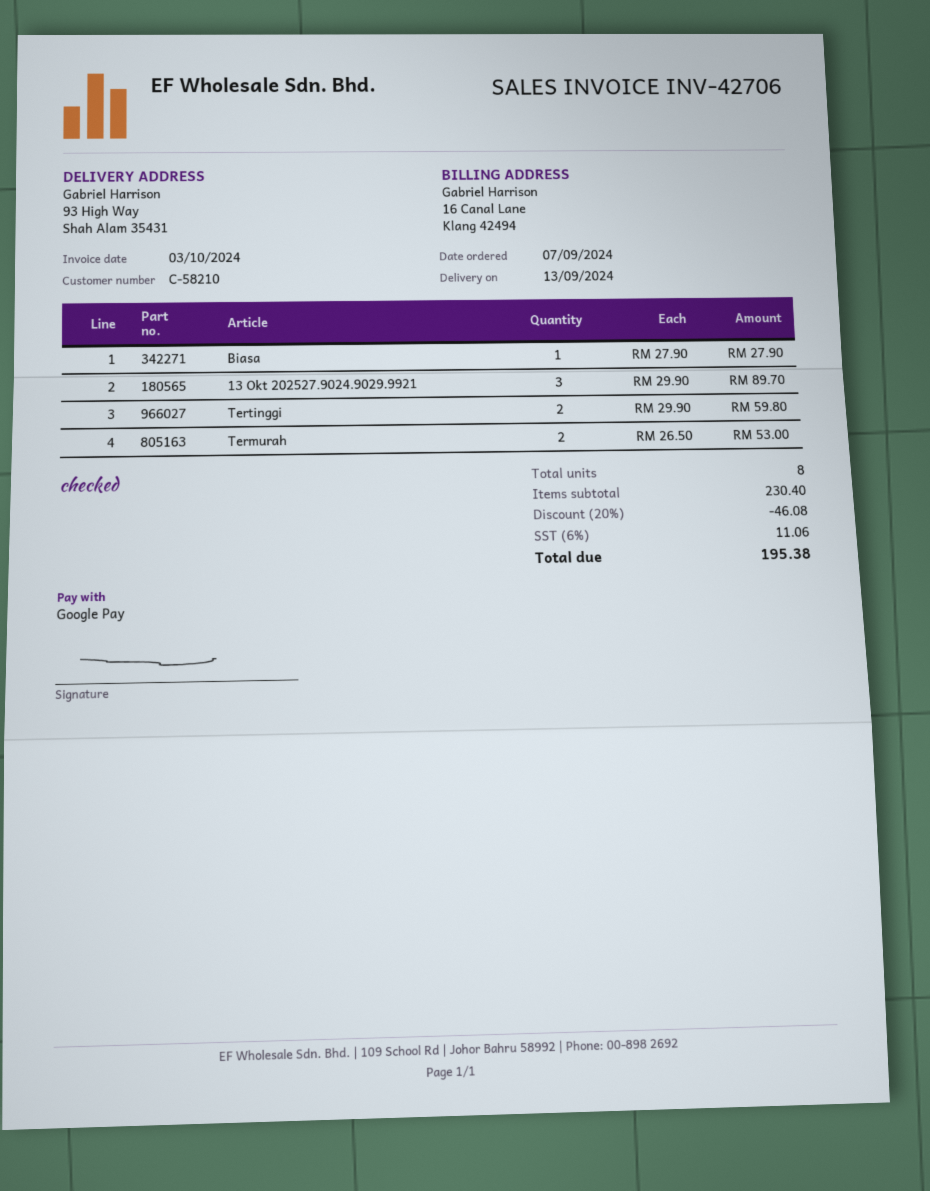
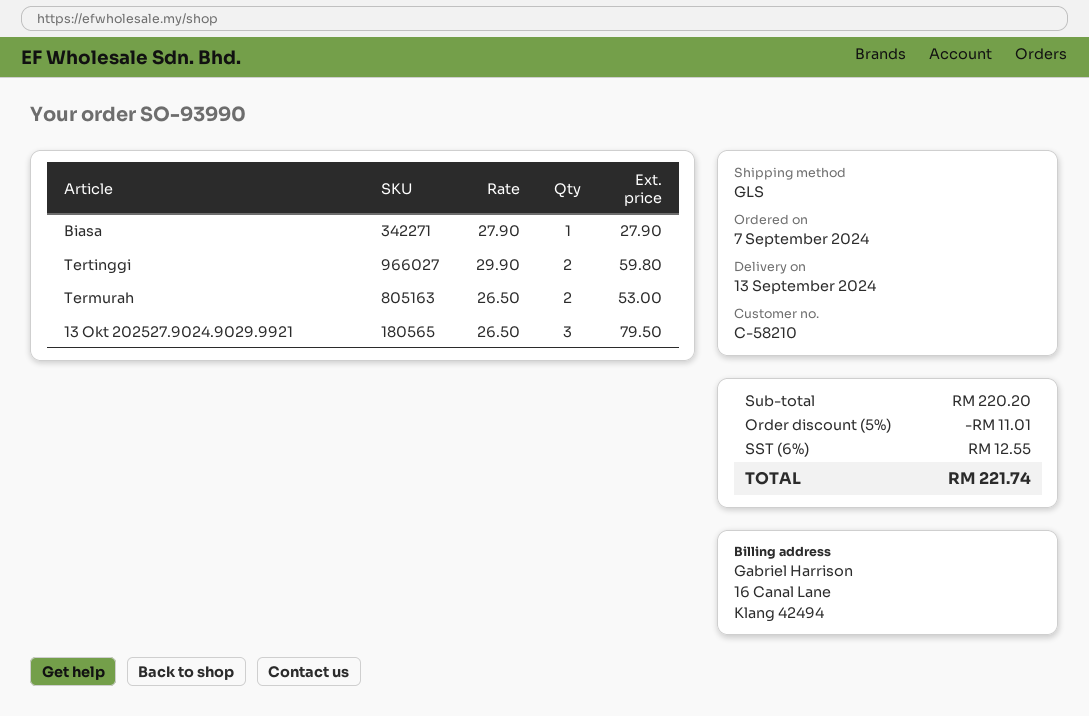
13 Okt 202527.9024.9029.9921: 3 x 29.90 = 89.70 -> 3 x 26.50 = 79.50
subtotal: 230.40 -> 220.20
discount: 20% = 46.08 -> 5% = 11.01
tax: 6% = 11.06 -> 6% = 12.55
total: 195.38 -> 221.74

